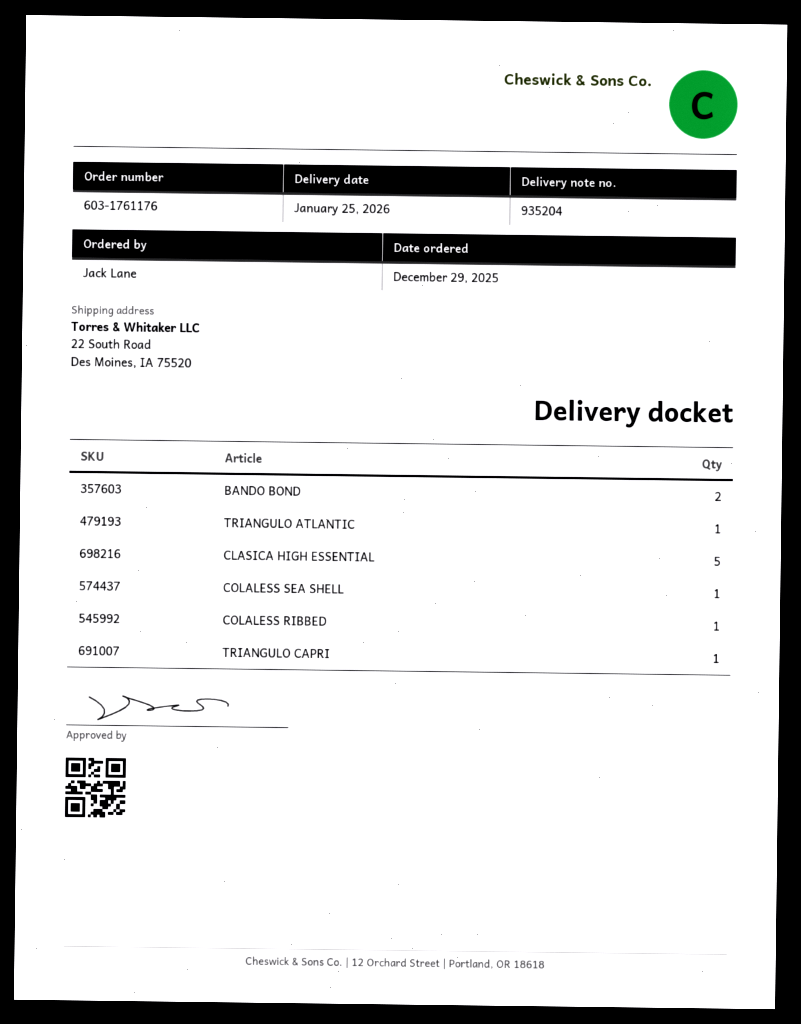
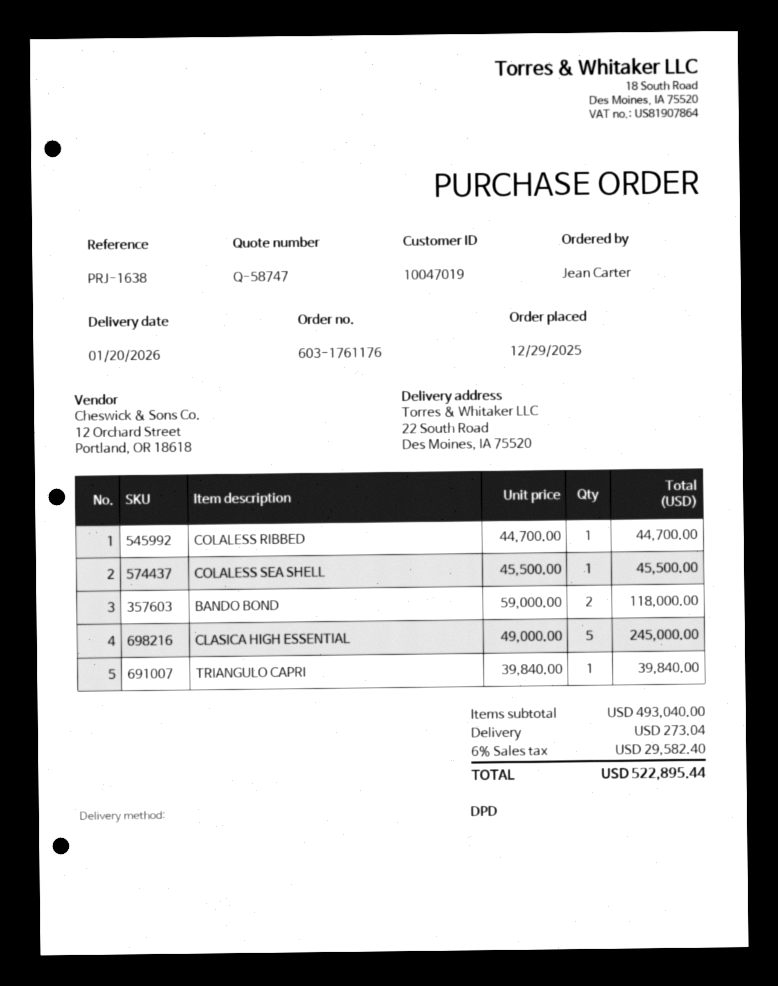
delivery date: 2026-01-25 -> 2026-01-20
ordered by: Jack Lane -> Jean Carter
TRIANGULO ATLANTIC: 1 -> none

